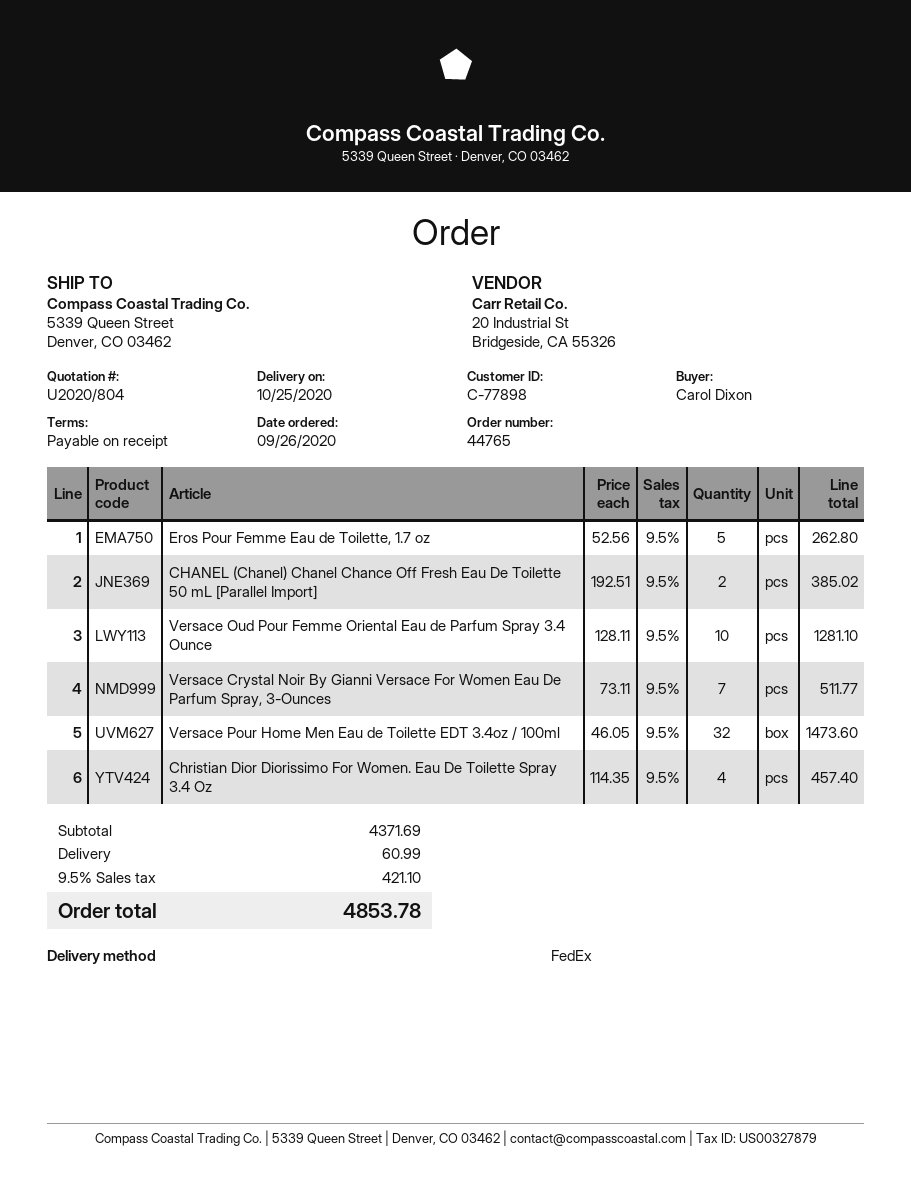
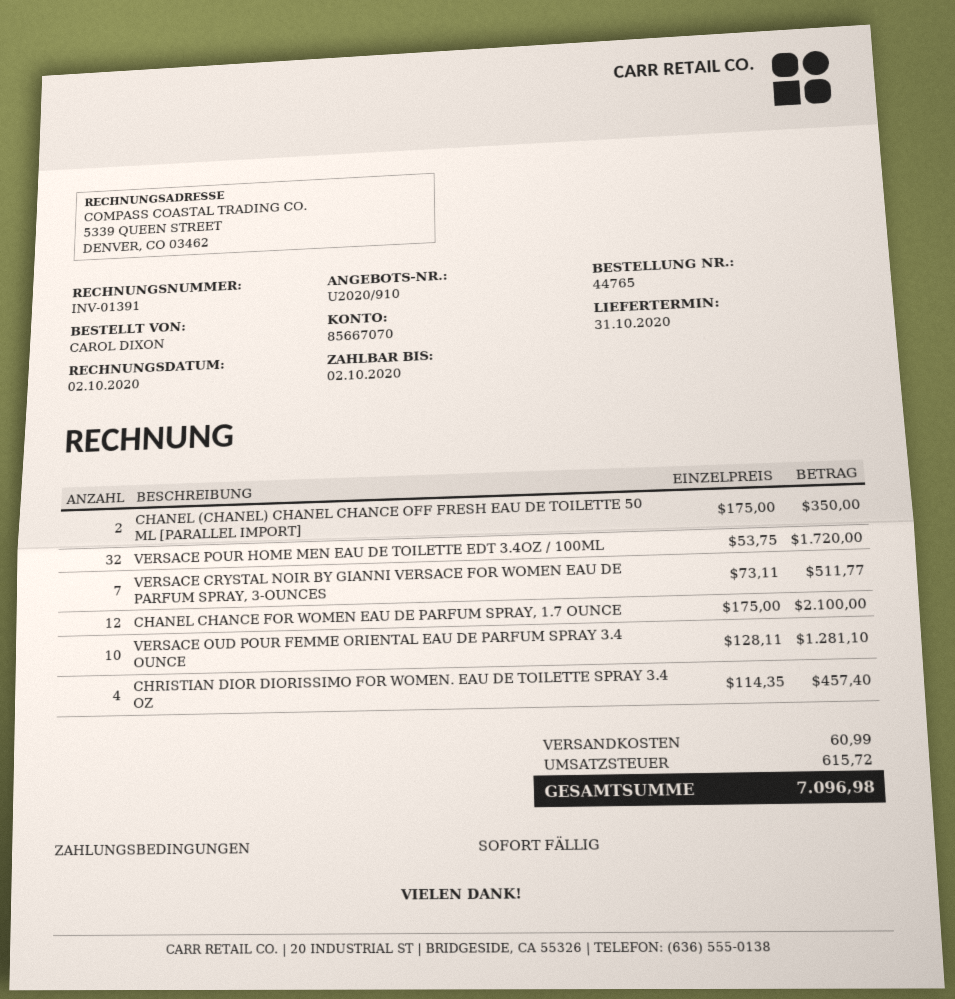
quote number: U2020/804 -> U2020/910
delivery date: 2020-10-25 -> 2020-10-31
Eros Pour Femme Eau de Toilette, 1.7 oz: 5 x 52.56 = 262.80 -> none
CHANEL (Chanel) Chanel Chance Off Fresh Eau De Toilette 50 mL [Parallel Import]: 2 x 192.51 = 385.02 -> 2 x 175.00 = 350.00
Versace Pour Home Men Eau de Toilette EDT 3.4oz / 100ml: 32 x 46.05 = 1473.60 -> 32 x 53.75 = 1720.00
CHANEL CHANCE FOR WOMEN EAU DE PARFUM SPRAY, 1.7 OUNCE: none -> 12 x 175.00 = 2100.00
tax: 421.10 -> 615.72
total: 4853.78 -> 7096.98

